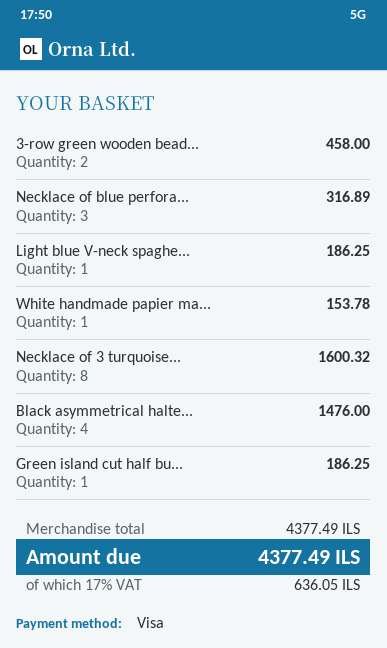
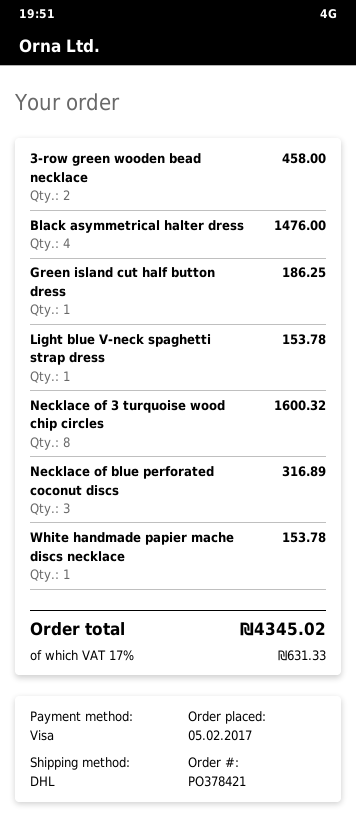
Light blue V-neck spaghe...: 1 for 186.25 -> 1 for 153.78
tax: 17% = 636.05 -> 17% = 631.33
total: 4377.49 -> 4345.02

